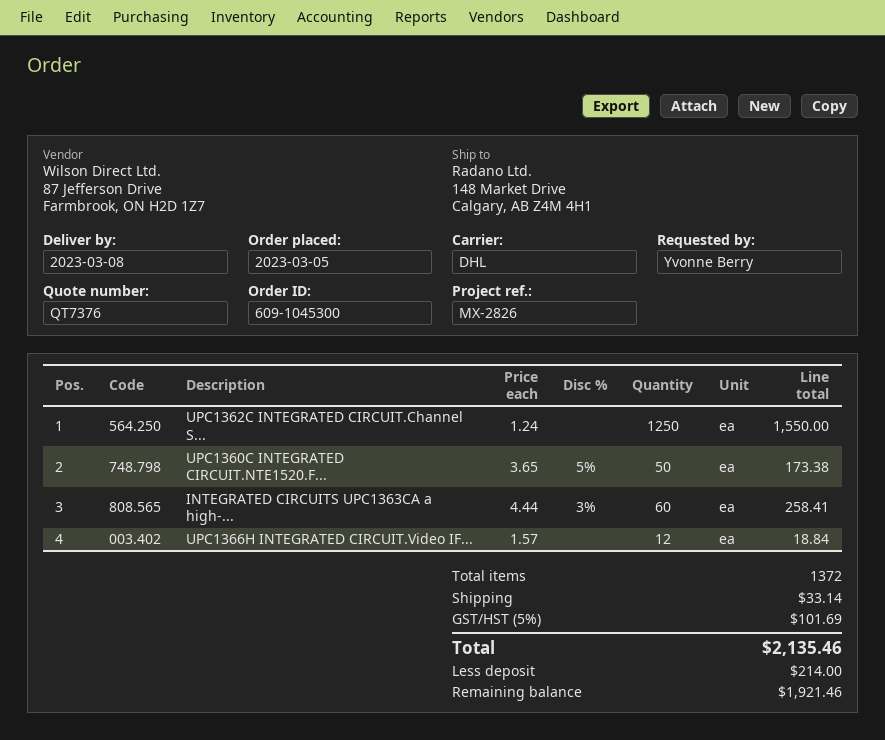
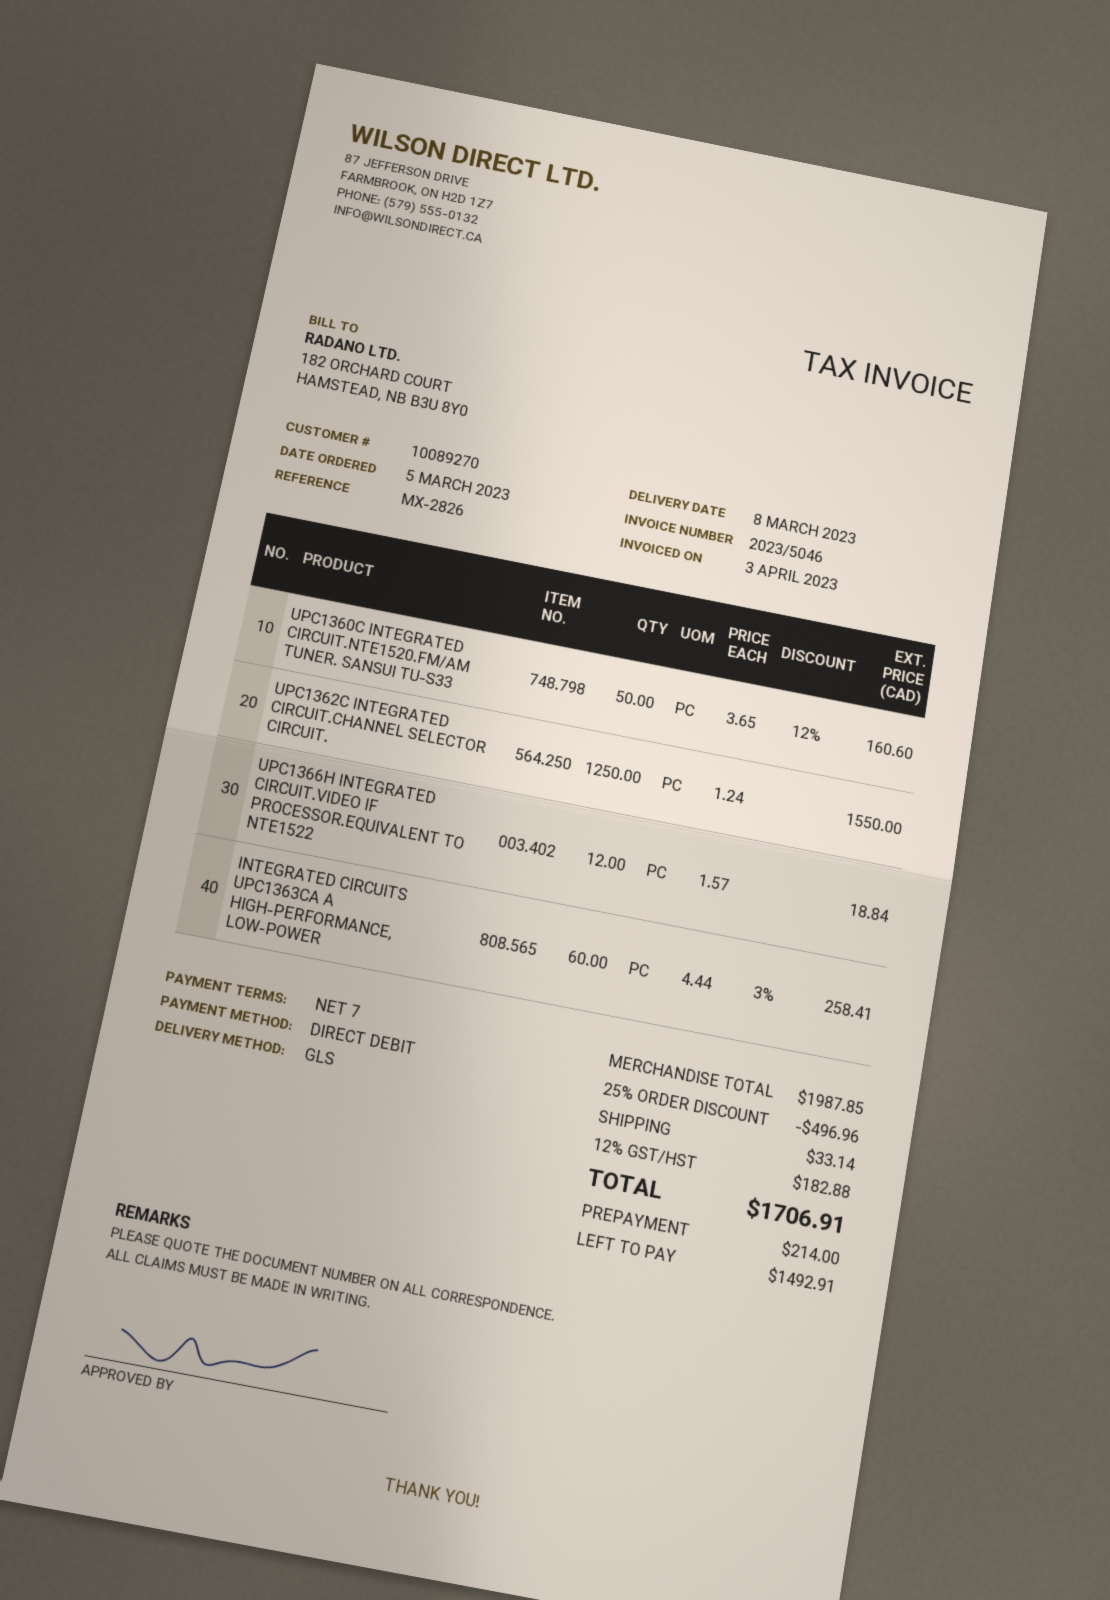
shipping method: DHL -> GLS
UPC1360C INTEGRATED CIRCUIT.NTE1520.F...: 50 x 3.65 - 5% = 173.38 -> 50 x 3.65 - 12% = 160.60
discount: none -> 25% = 496.96
tax: 5% = 101.69 -> 12% = 182.88
total: 2135.46 -> 1706.91
balance: 1921.46 -> 1492.91

